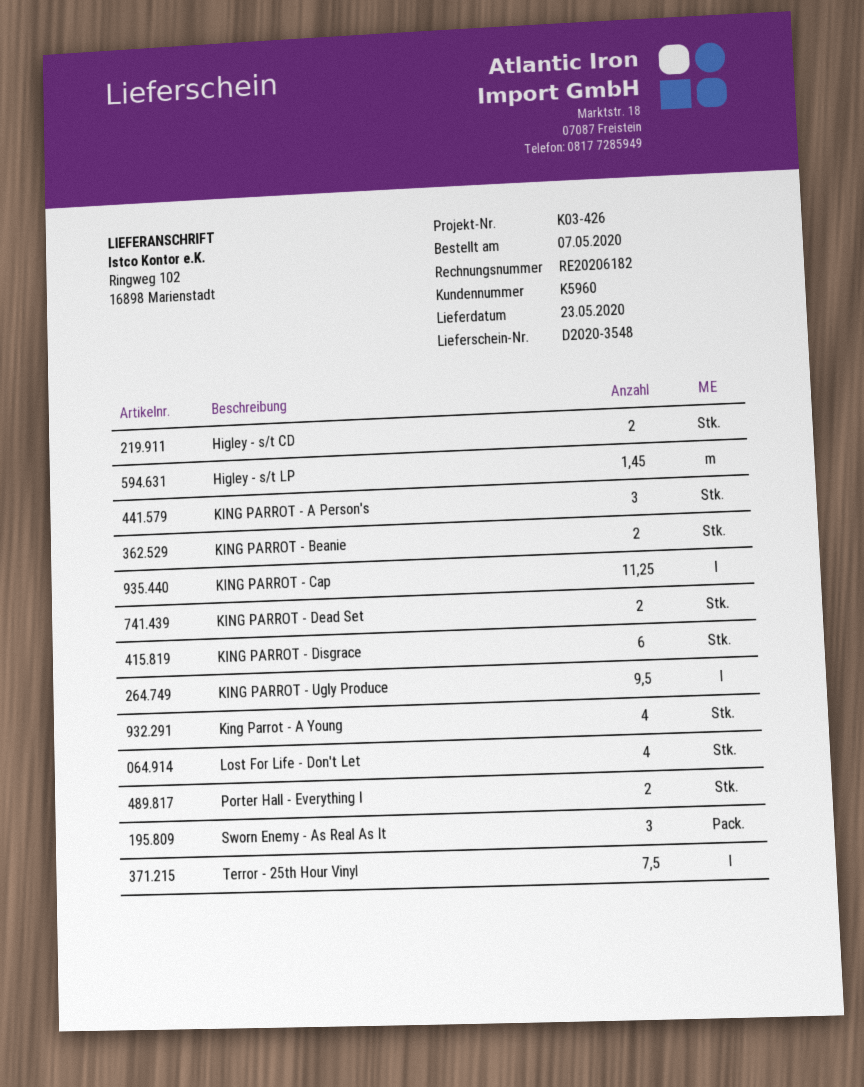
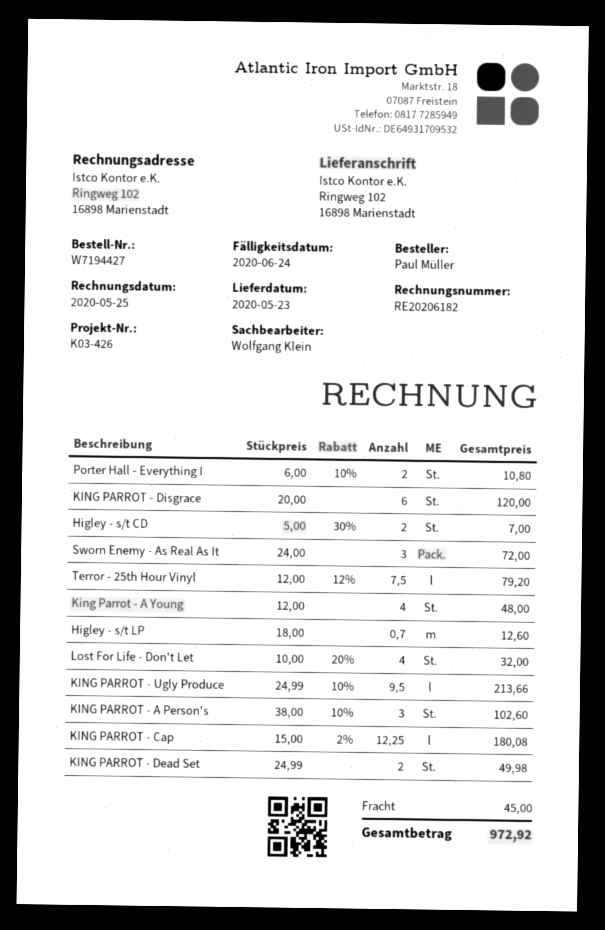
Higley - s/t LP: 1.45 -> 0.7
KING PARROT - Beanie: 2 -> none
KING PARROT - Cap: 11.25 -> 12.25

